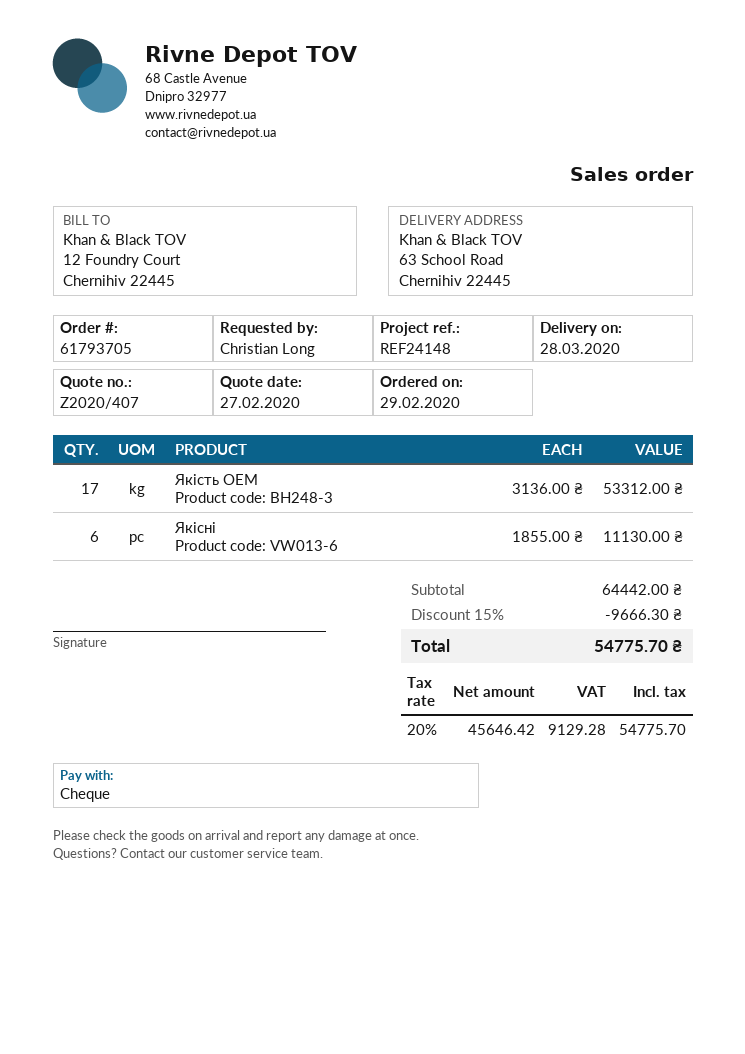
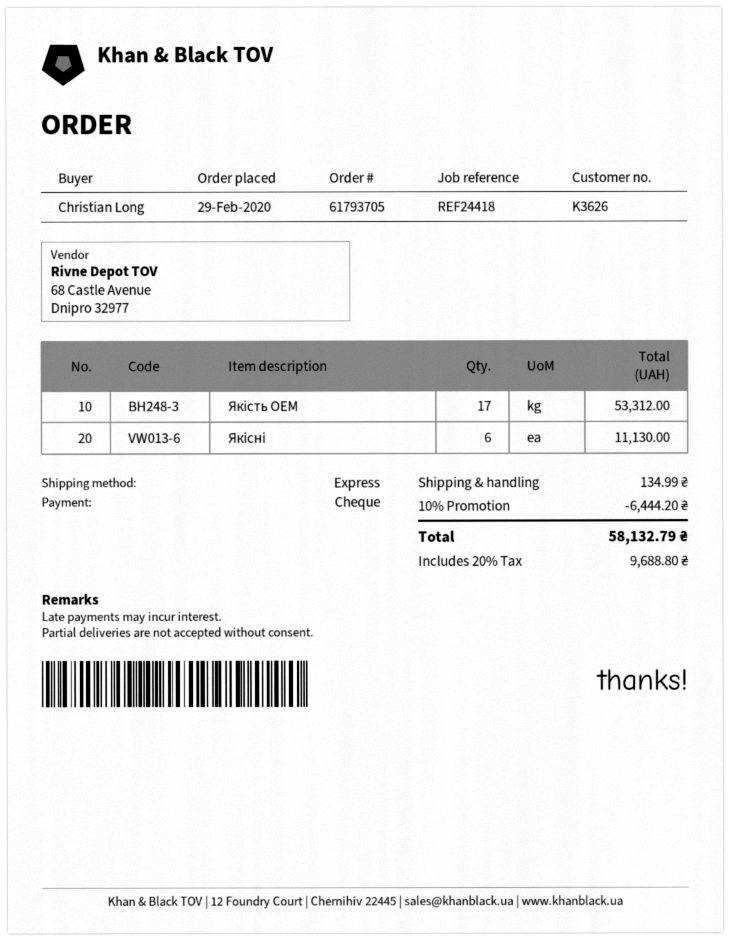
reference: REF24148 -> REF24418
discount: 15% = 9666.30 -> 10% = 6444.20
shipping: none -> 134.99
tax: 20% = 9129.28 -> 20% = 9688.80
total: 54775.70 -> 58132.79

